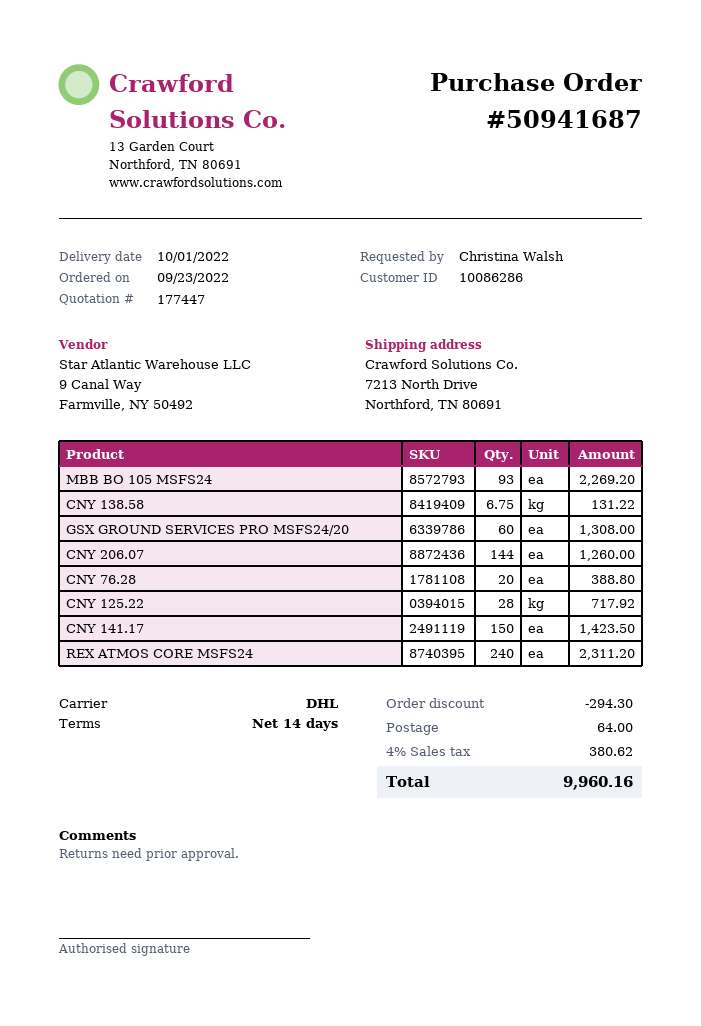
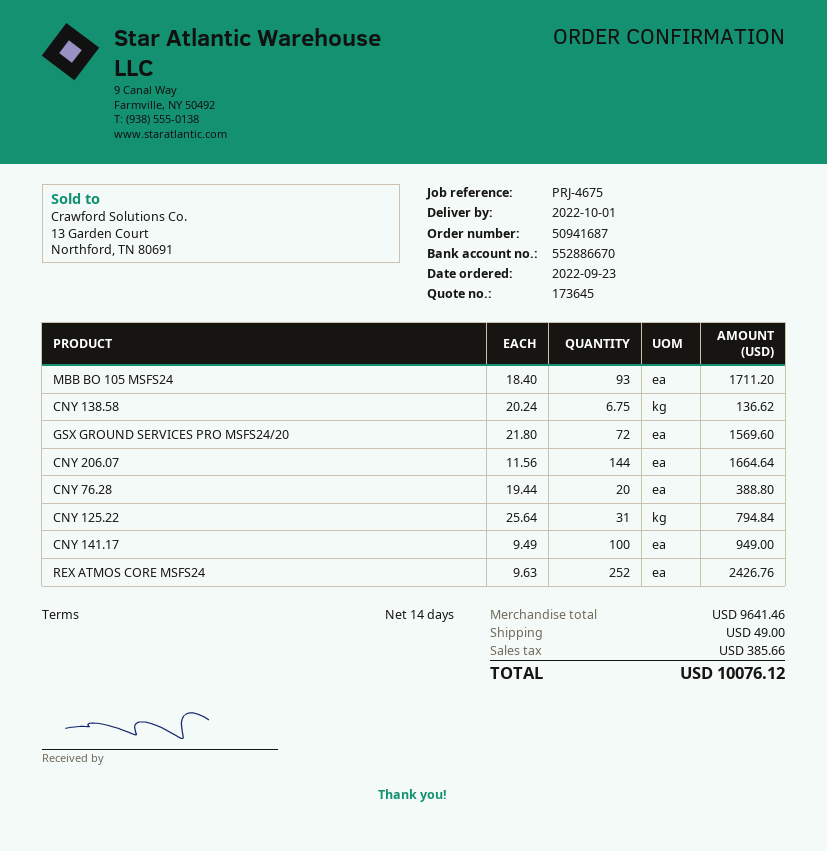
quote number: 177447 -> 173645
MBB BO 105 MSFS24: 93 for 2269.20 -> 93 for 1711.20
CNY 138.58: 6.75 for 131.22 -> 6.75 for 136.62
GSX GROUND SERVICES PRO MSFS24/20: 60 for 1308.00 -> 72 for 1569.60
CNY 206.07: 144 for 1260.00 -> 144 for 1664.64
CNY 125.22: 28 for 717.92 -> 31 for 794.84
CNY 141.17: 150 for 1423.50 -> 100 for 949.00
REX ATMOS CORE MSFS24: 240 for 2311.20 -> 252 for 2426.76
discount: 294.30 -> none
shipping: 64.00 -> 49.00
tax: 380.62 -> 385.66
total: 9960.16 -> 10076.12

